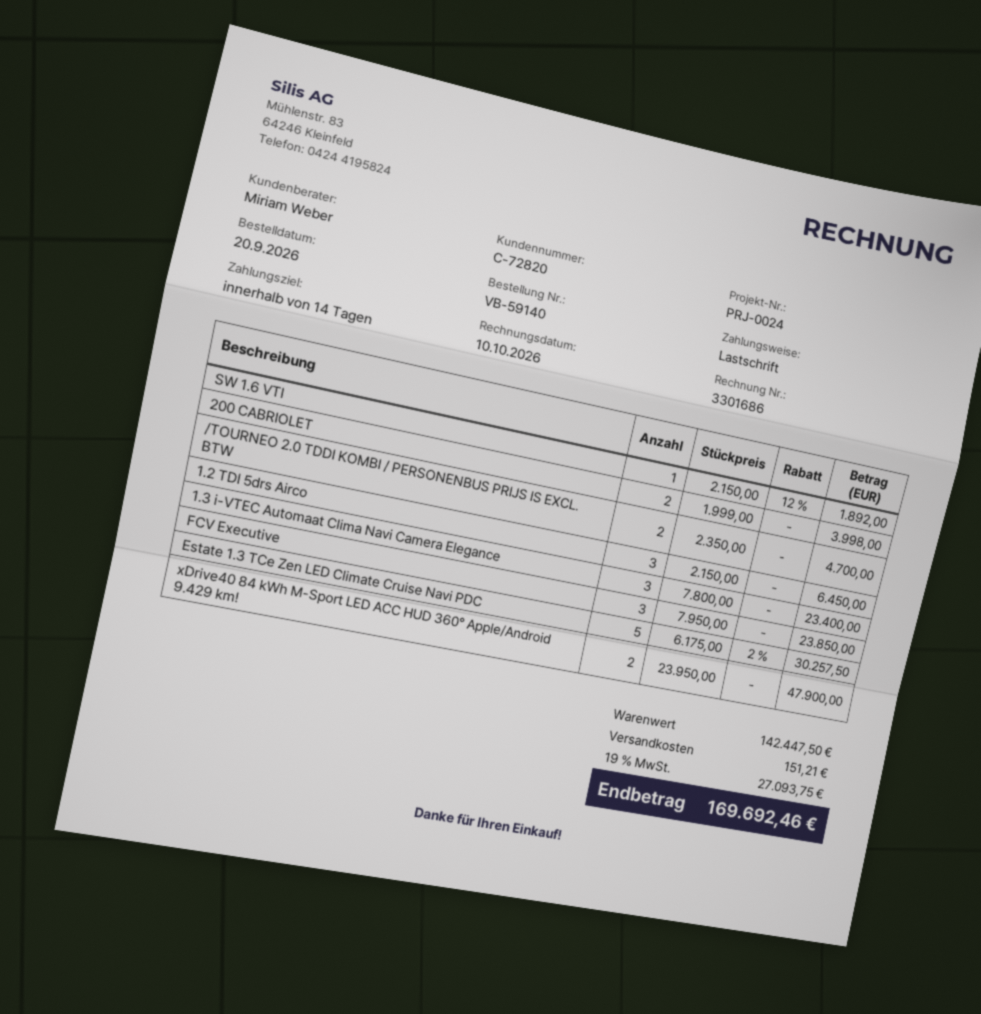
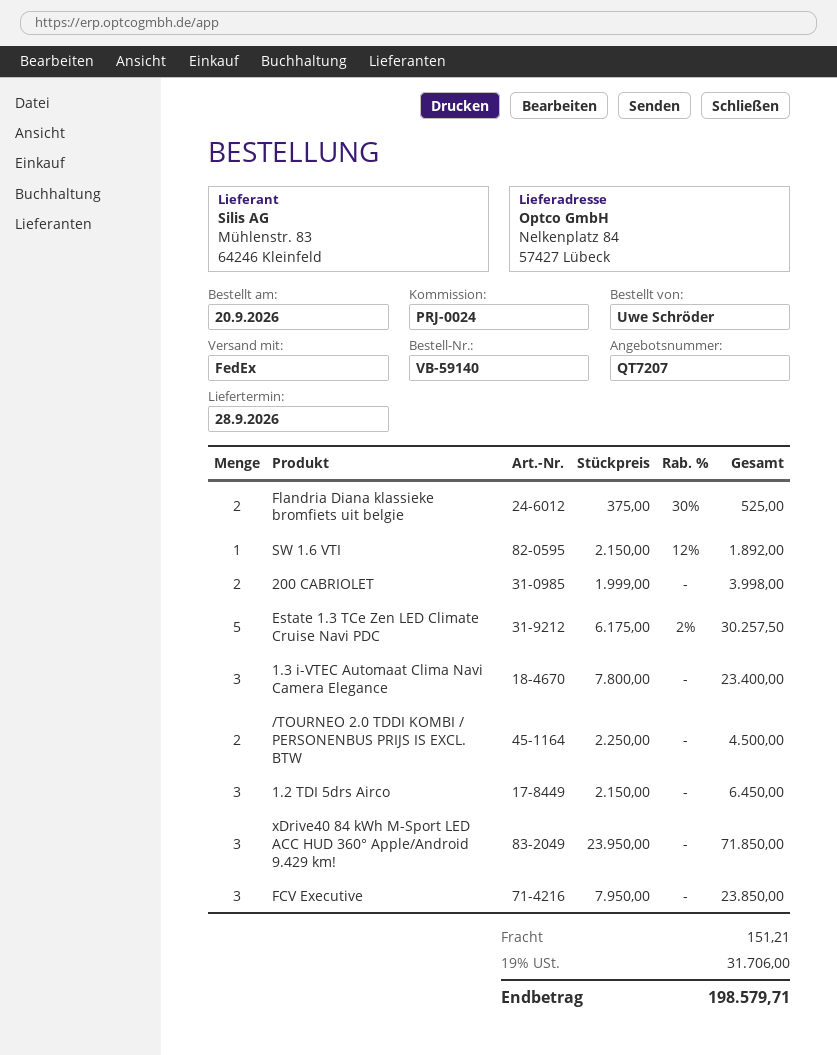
/TOURNEO 2.0 TDDI KOMBI / PERSONENBUS PRIJS IS EXCL. BTW: 2 x 2350.00 = 4700.00 -> 2 x 2250.00 = 4500.00
xDrive40 84 kWh M-Sport LED ACC HUD 360° Apple/Android 9.429 km!: 2 x 23950.00 = 47900.00 -> 3 x 23950.00 = 71850.00
Flandria Diana klassieke bromfiets uit belgie: none -> 2 x 375.00 - 30% = 525.00
tax: 19% = 27093.75 -> 19% = 31706.00
total: 169692.46 -> 198579.71

